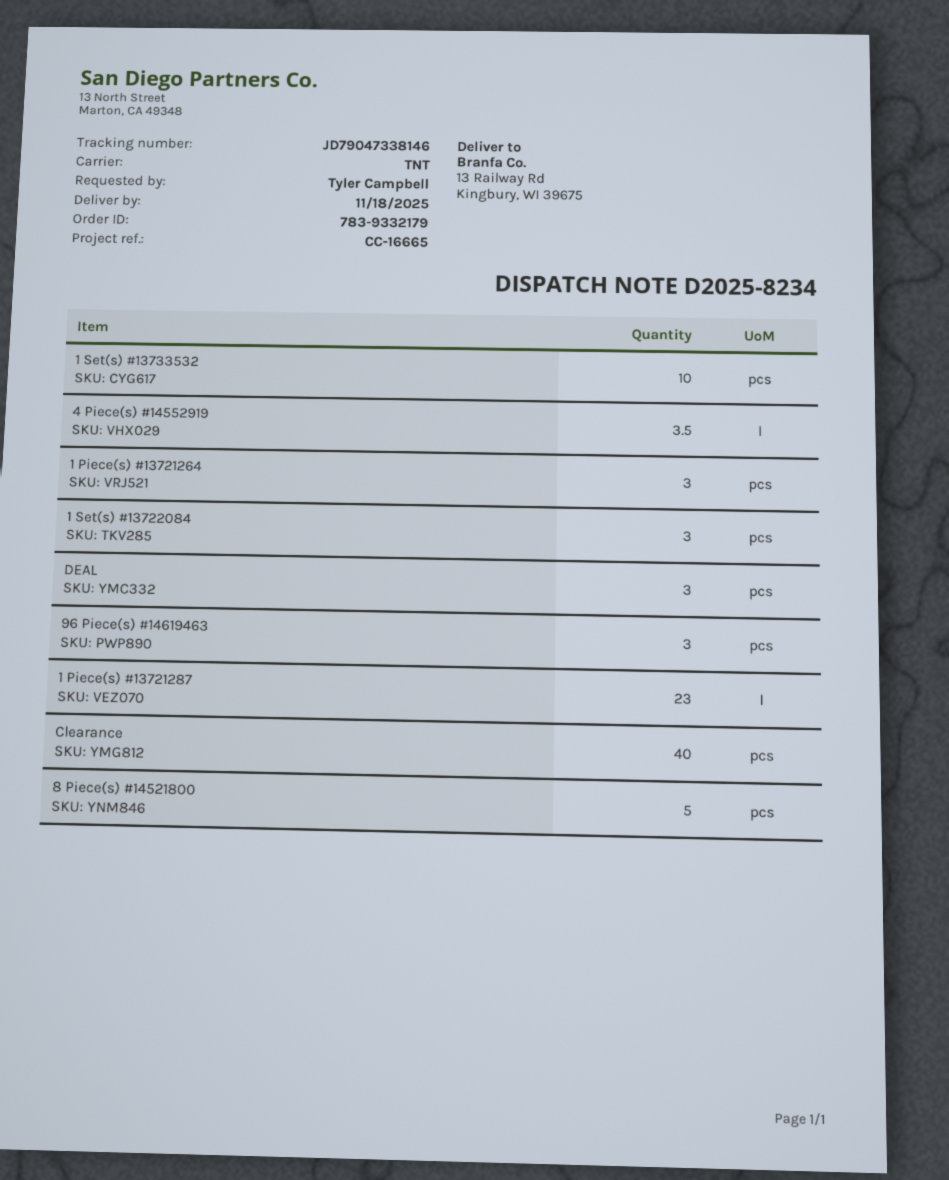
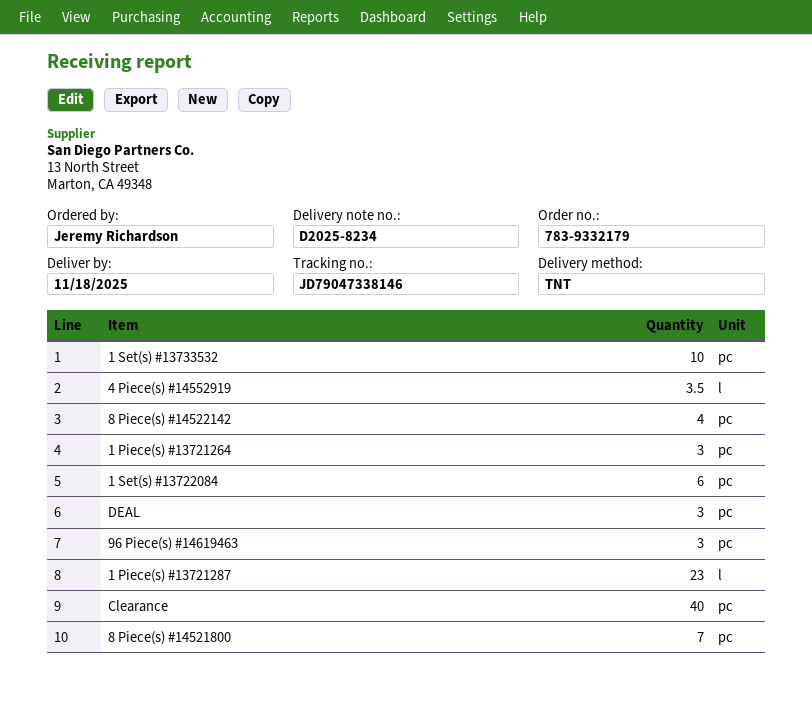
ordered by: Tyler Campbell -> Jeremy Richardson
1 Set(s) #13722084: 3 -> 6
8 Piece(s) #14521800: 5 -> 7
8 Piece(s) #14522142: none -> 4

